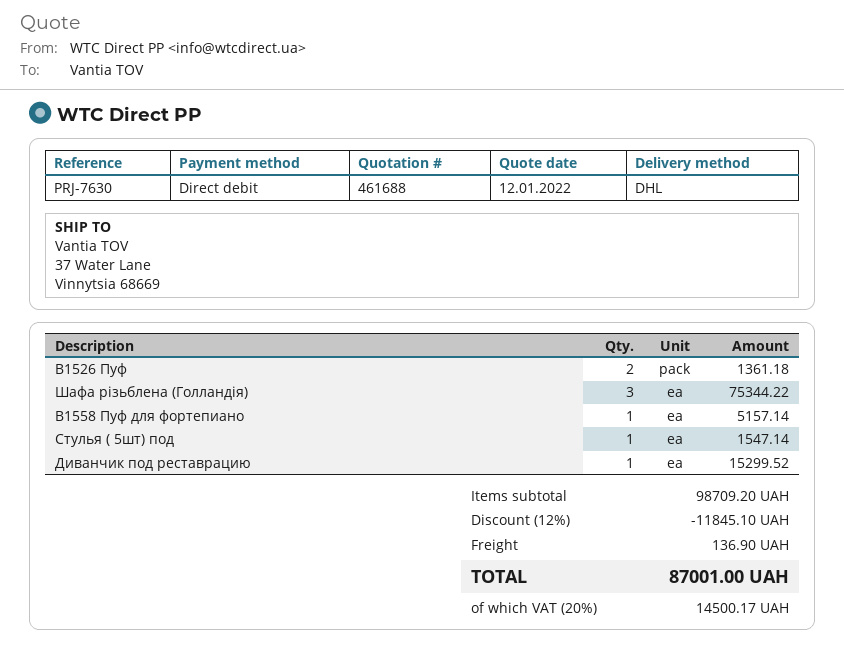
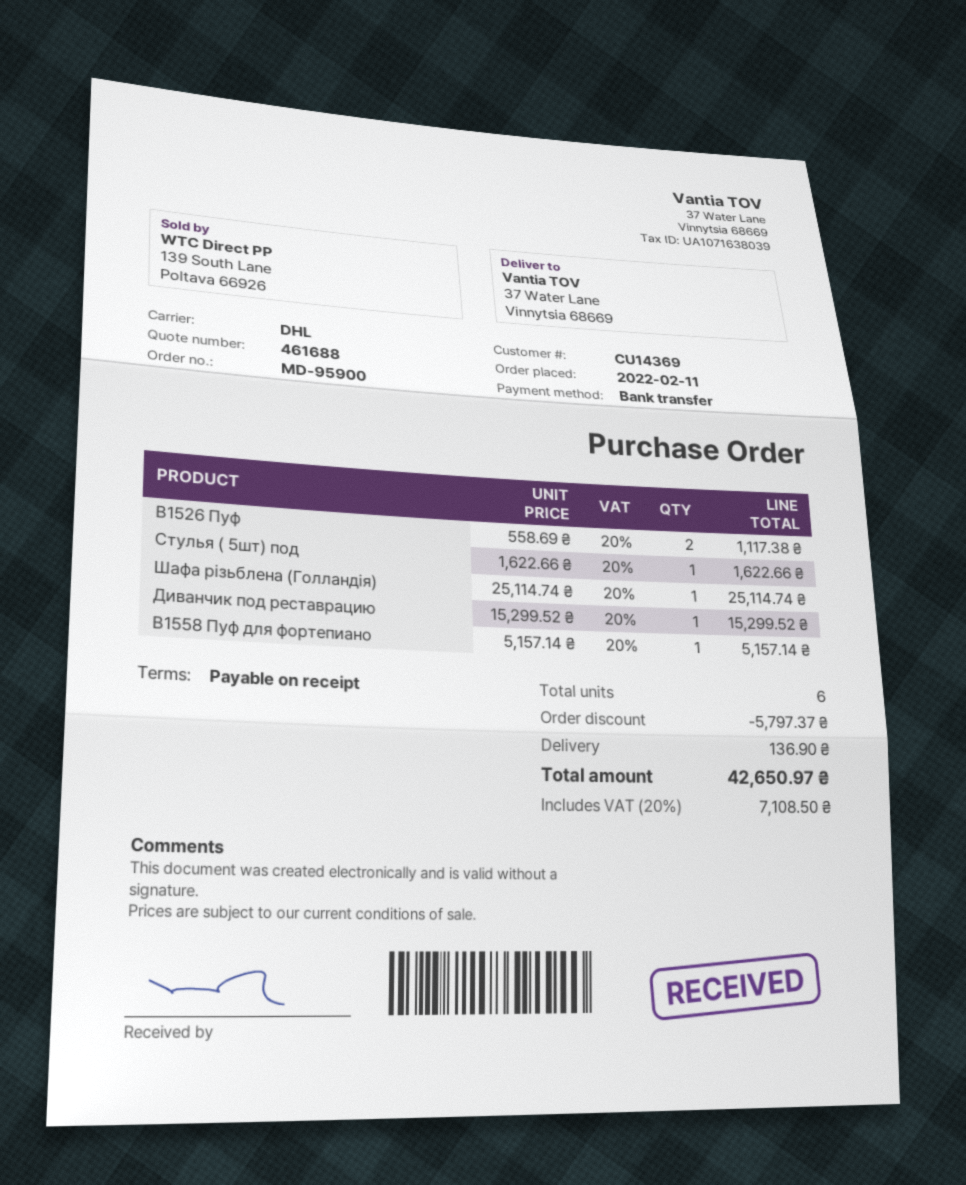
payment method: direct debit -> bank transfer
В1526 Пуф: 2 for 1361.18 -> 2 for 1117.38
Шафа різьблена (Голландія): 3 for 75344.22 -> 1 for 25114.74
Стулья ( 5шт) под: 1 for 1547.14 -> 1 for 1622.66
discount: 11845.10 -> 5797.37
tax: 20% = 14500.17 -> 20% = 7108.50
total: 87001.00 -> 42650.97

